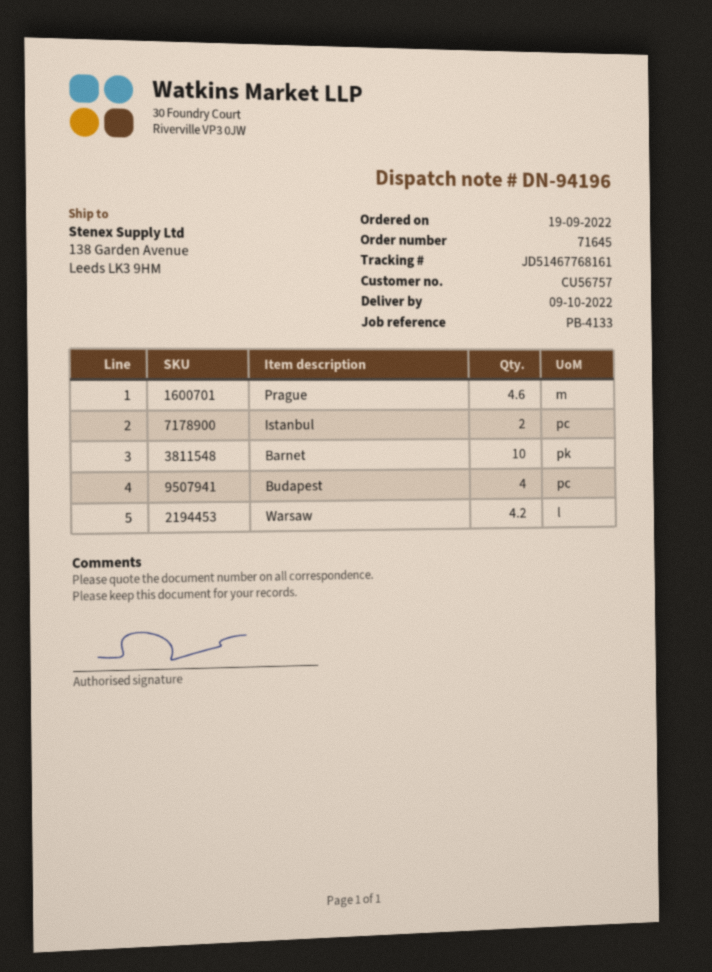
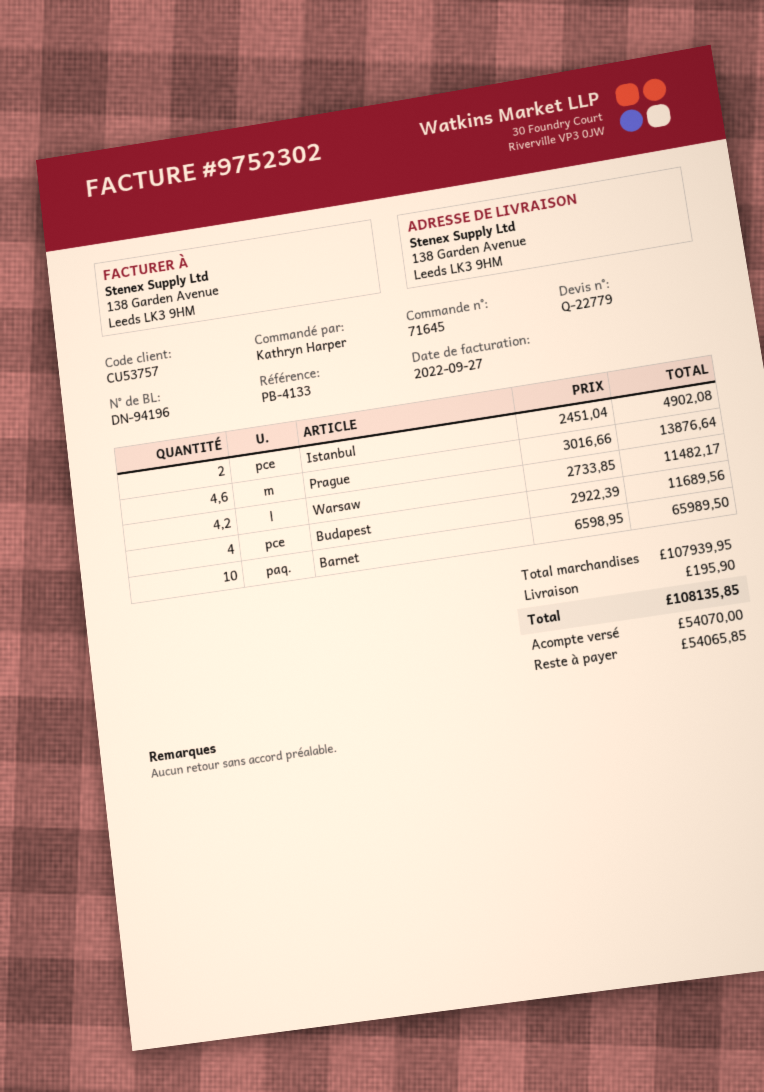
customer number: CU56757 -> CU53757

